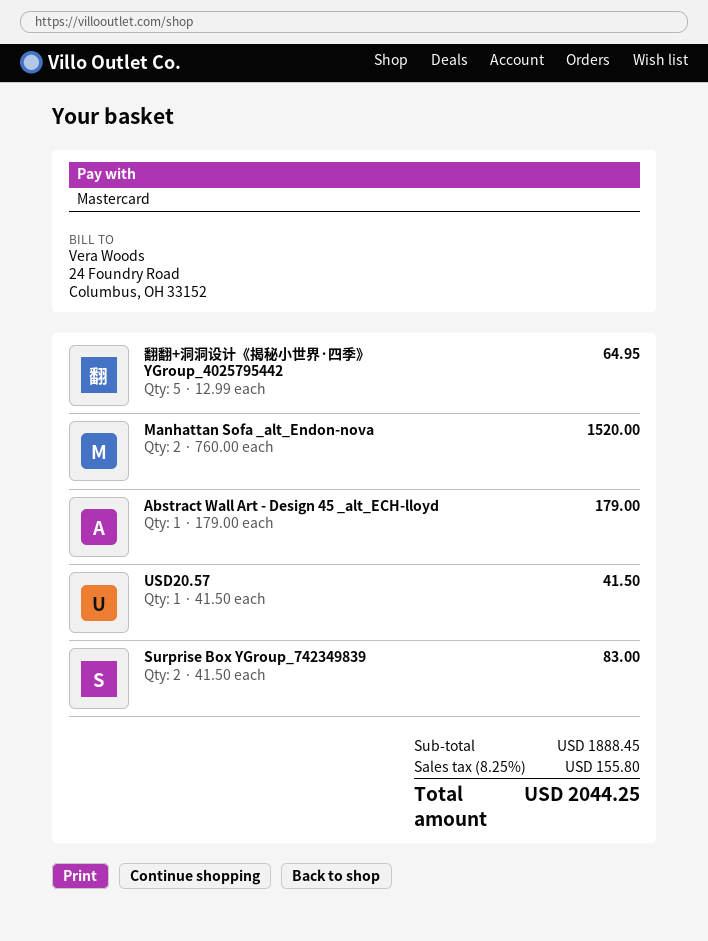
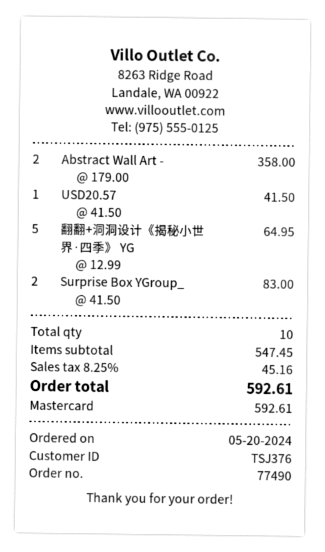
Manhattan Sofa _alt_Endon-nova: 2 x 760.00 = 1520.00 -> none
Abstract Wall Art - Design 45 _alt_ECH-lloyd: 1 x 179.00 = 179.00 -> 2 x 179.00 = 358.00
subtotal: 1888.45 -> 547.45
tax: 8.25% = 155.80 -> 8.25% = 45.16
total: 2044.25 -> 592.61

